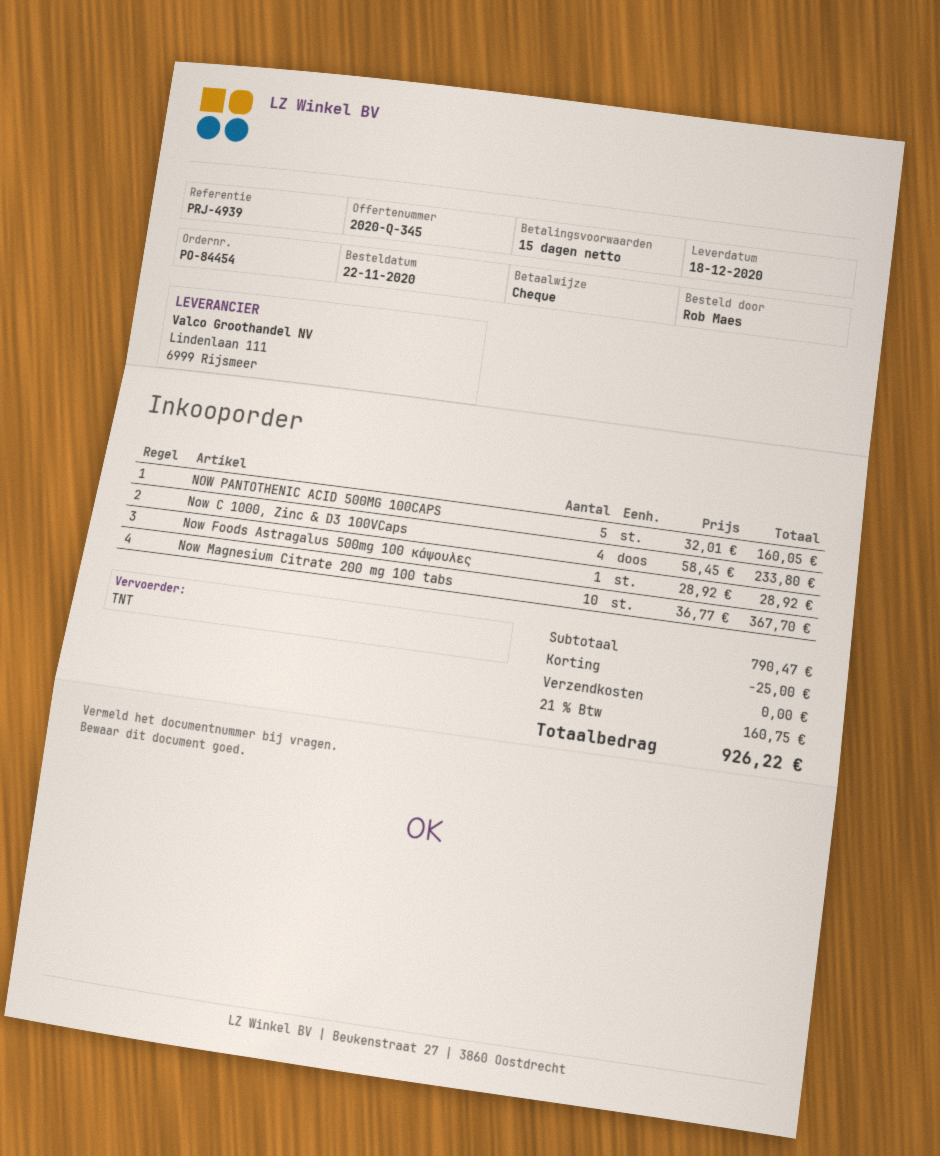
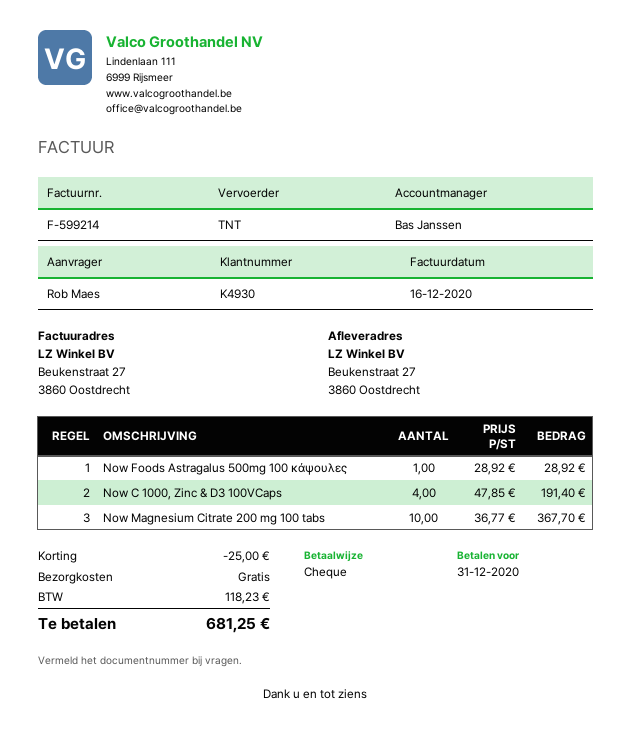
NOW PANTOTHENIC ACID 500MG 100CAPS: 5 x 32.01 = 160.05 -> none
Now C 1000, Zinc & D3 100VCaps: 4 x 58.45 = 233.80 -> 4 x 47.85 = 191.40
tax: 160.75 -> 118.23
total: 926.22 -> 681.25

